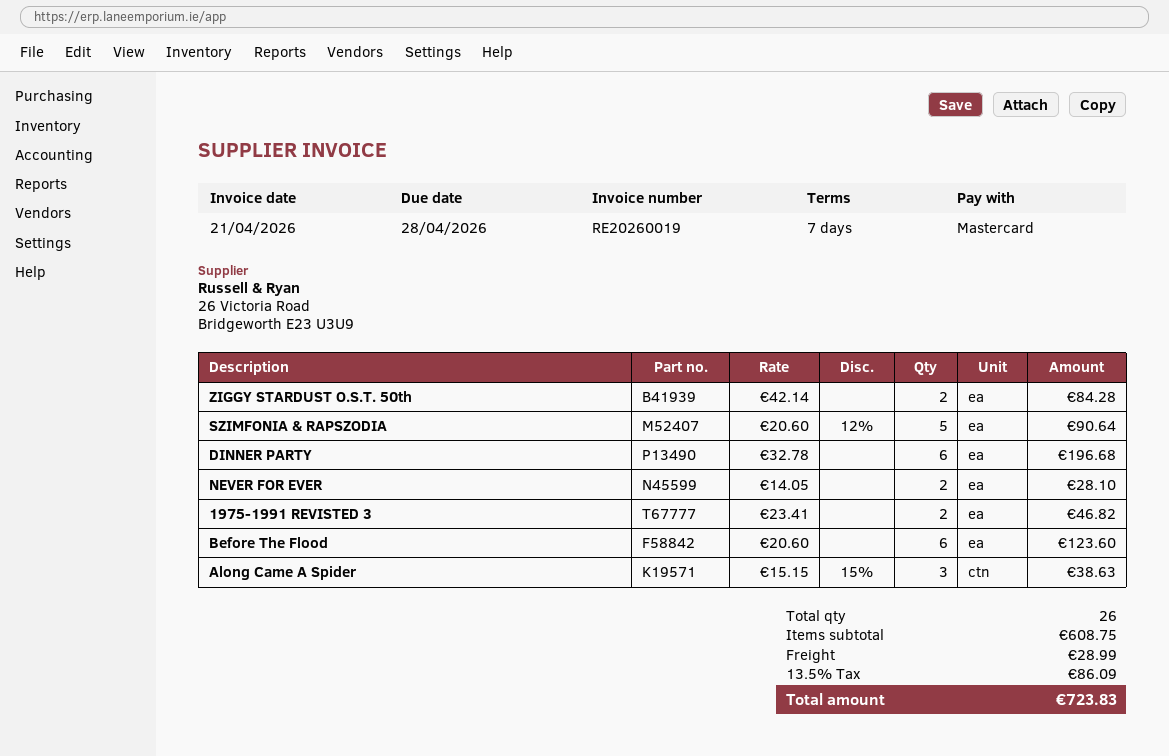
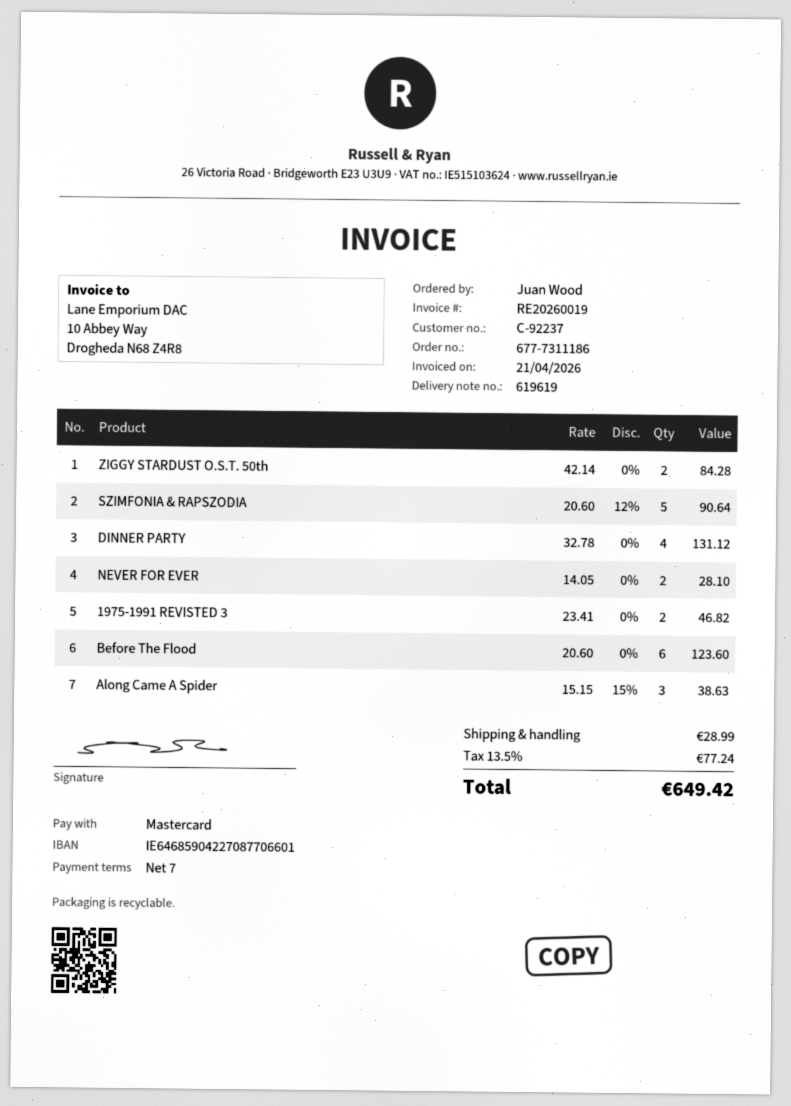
DINNER PARTY: 6 x 32.78 = 196.68 -> 4 x 32.78 = 131.12
tax: 13.5% = 86.09 -> 13.5% = 77.24
total: 723.83 -> 649.42

